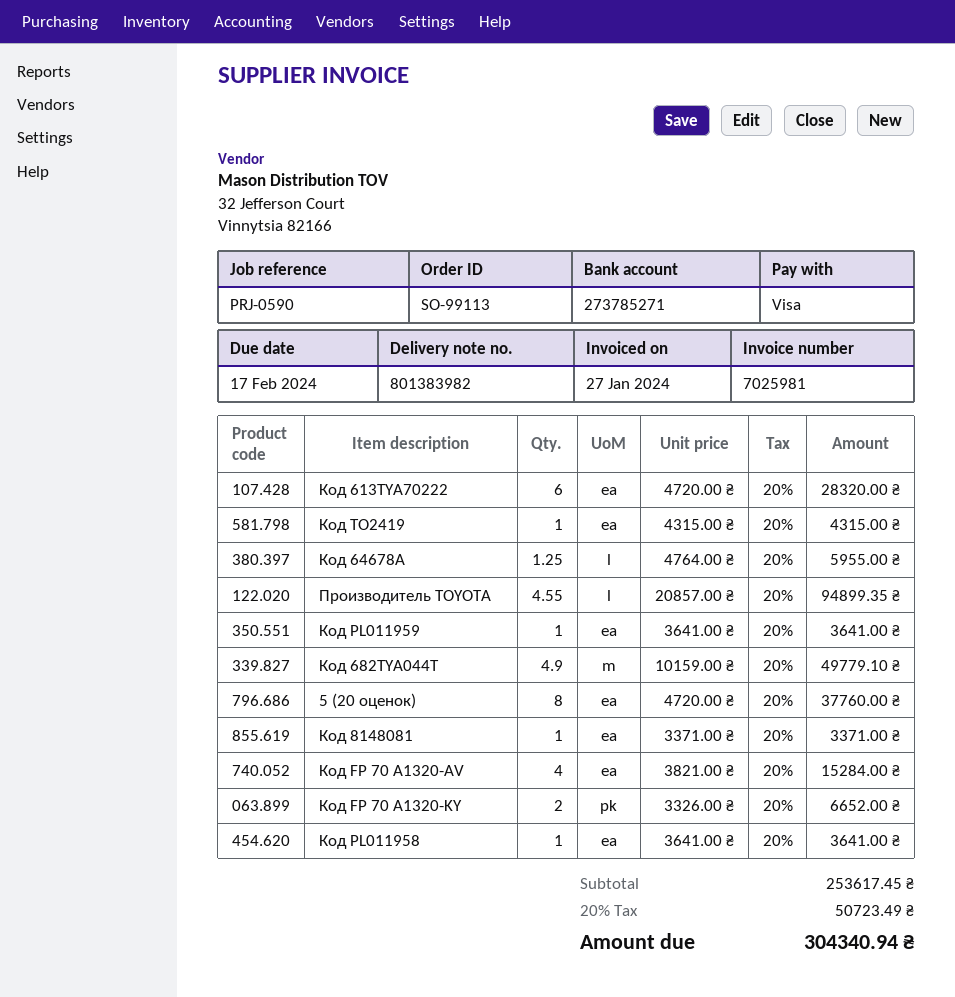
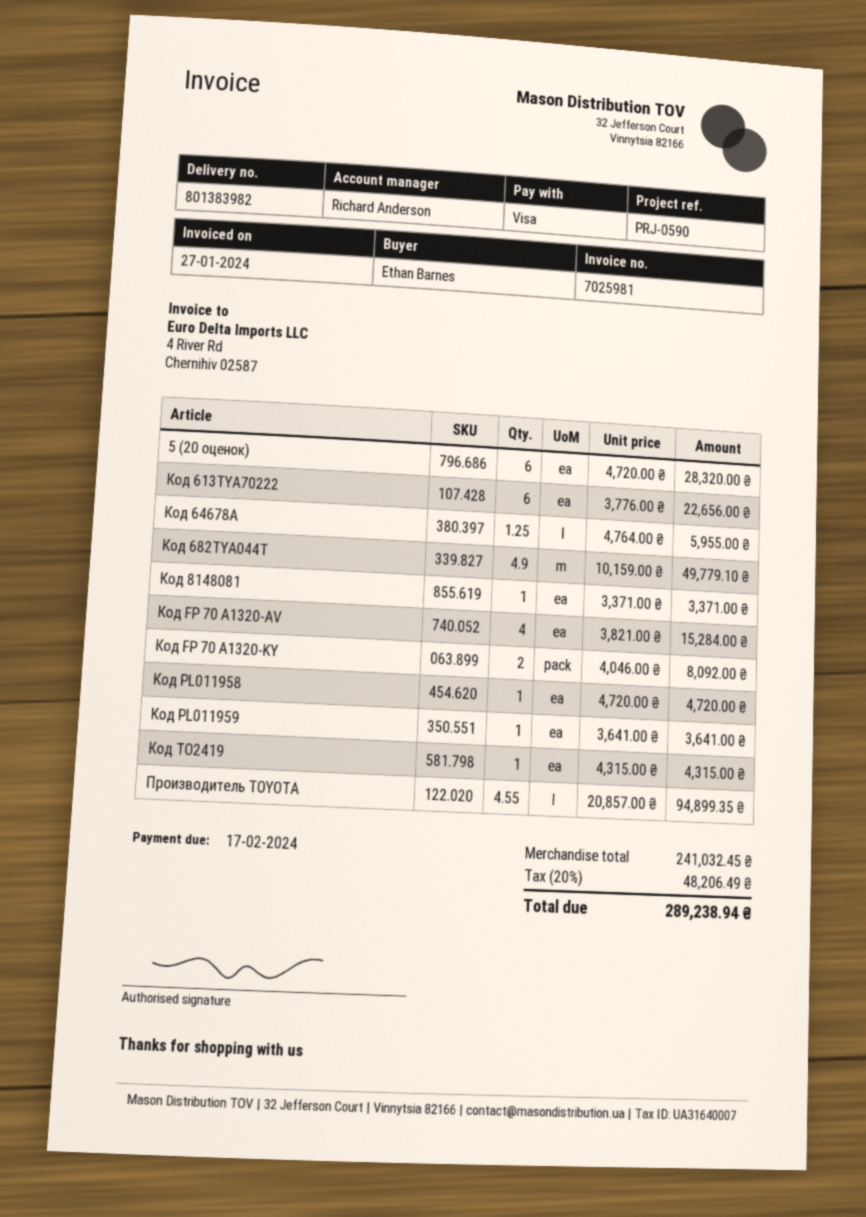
Код 613TYA70222: 6 x 4720.00 = 28320.00 -> 6 x 3776.00 = 22656.00
5 (20 оценок): 8 x 4720.00 = 37760.00 -> 6 x 4720.00 = 28320.00
Код FP 70 A1320-KY: 2 x 3326.00 = 6652.00 -> 2 x 4046.00 = 8092.00
Код PL011958: 1 x 3641.00 = 3641.00 -> 1 x 4720.00 = 4720.00
subtotal: 253617.45 -> 241032.45
tax: 20% = 50723.49 -> 20% = 48206.49
total: 304340.94 -> 289238.94

